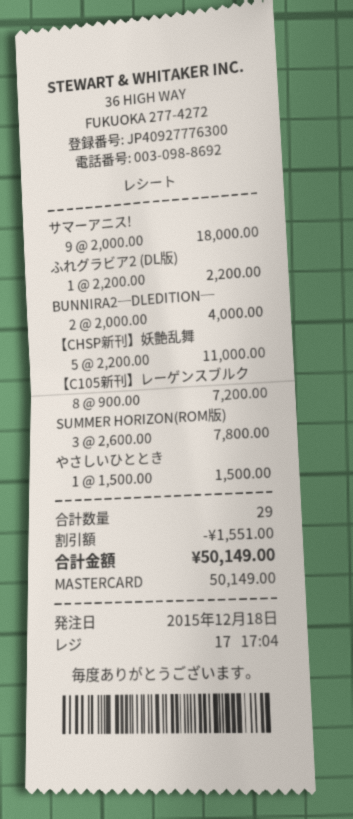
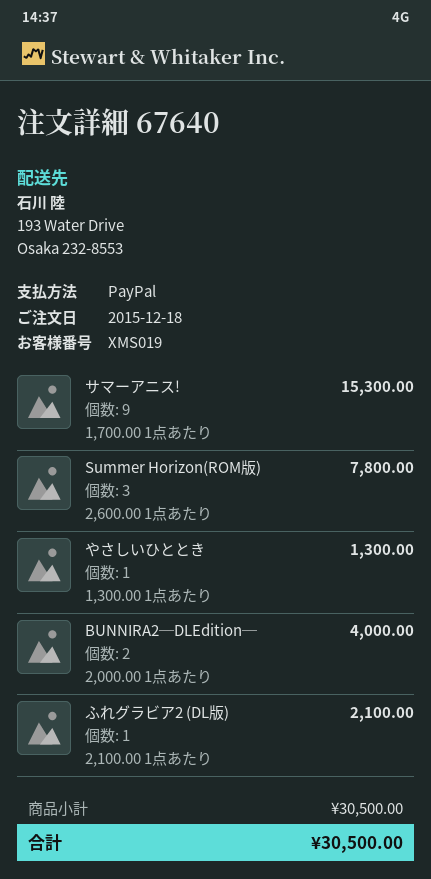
payment method: Mastercard -> PayPal
サマーアニス!: 9 x 2000.00 = 18000.00 -> 9 x 1700.00 = 15300.00
ふれグラビア2 (DL版): 1 x 2200.00 = 2200.00 -> 1 x 2100.00 = 2100.00
【CHSP新刊】妖艶乱舞: 5 x 2200.00 = 11000.00 -> none
【C105新刊】レーゲンスブルク: 8 x 900.00 = 7200.00 -> none
やさしいひととき: 1 x 1500.00 = 1500.00 -> 1 x 1300.00 = 1300.00
discount: 1551.00 -> none
total: 50149.00 -> 30500.00

